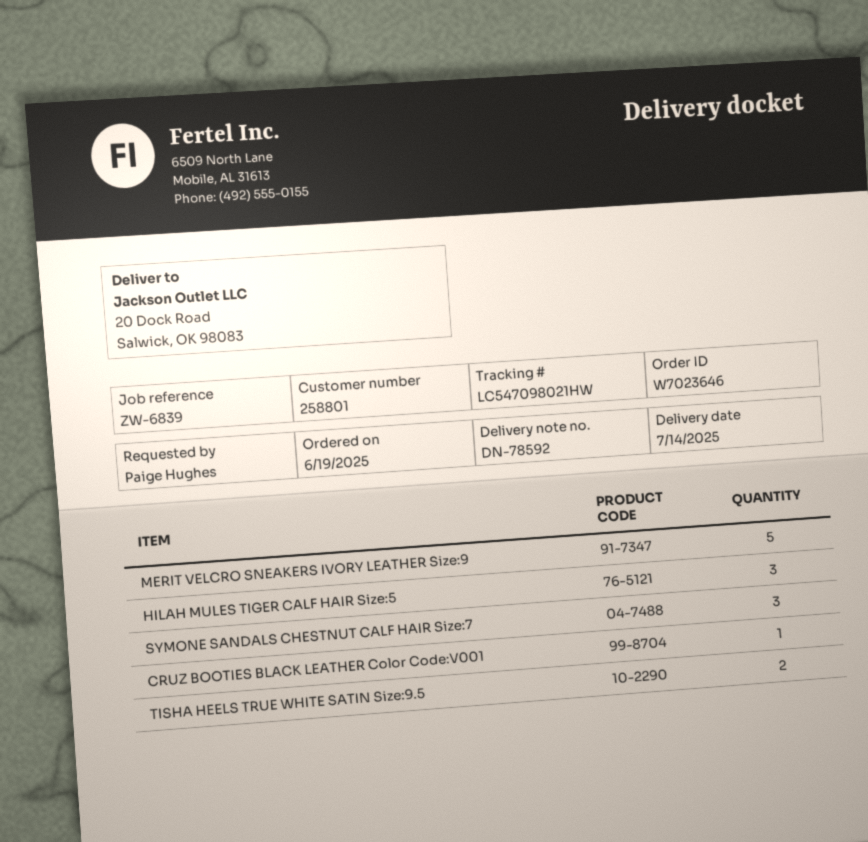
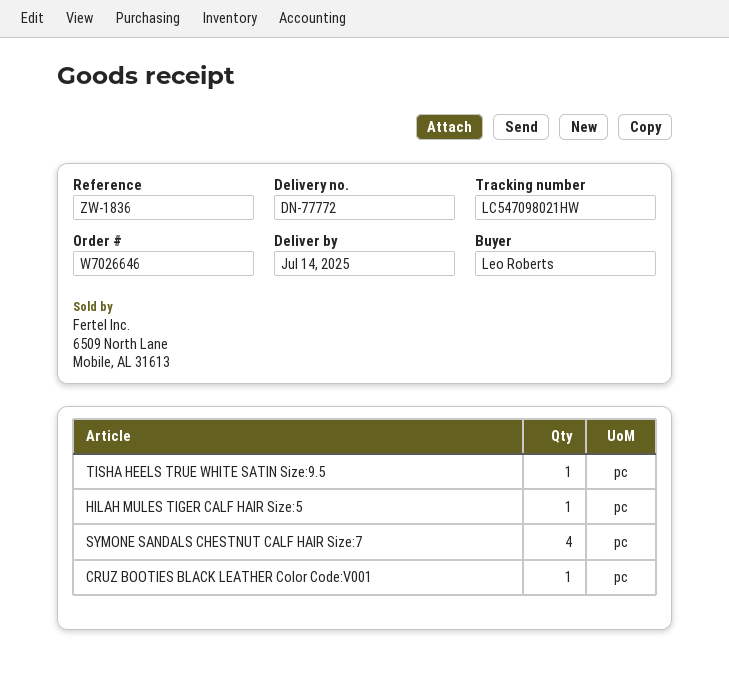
order number: W7023646 -> W7026646
delivery note number: DN-78592 -> DN-77772
reference: ZW-6839 -> ZW-1836
ordered by: Paige Hughes -> Leo Roberts
MERIT VELCRO SNEAKERS IVORY LEATHER Size:9: 5 -> none
HILAH MULES TIGER CALF HAIR Size:5: 3 -> 1
SYMONE SANDALS CHESTNUT CALF HAIR Size:7: 3 -> 4
TISHA HEELS TRUE WHITE SATIN Size:9.5: 2 -> 1

